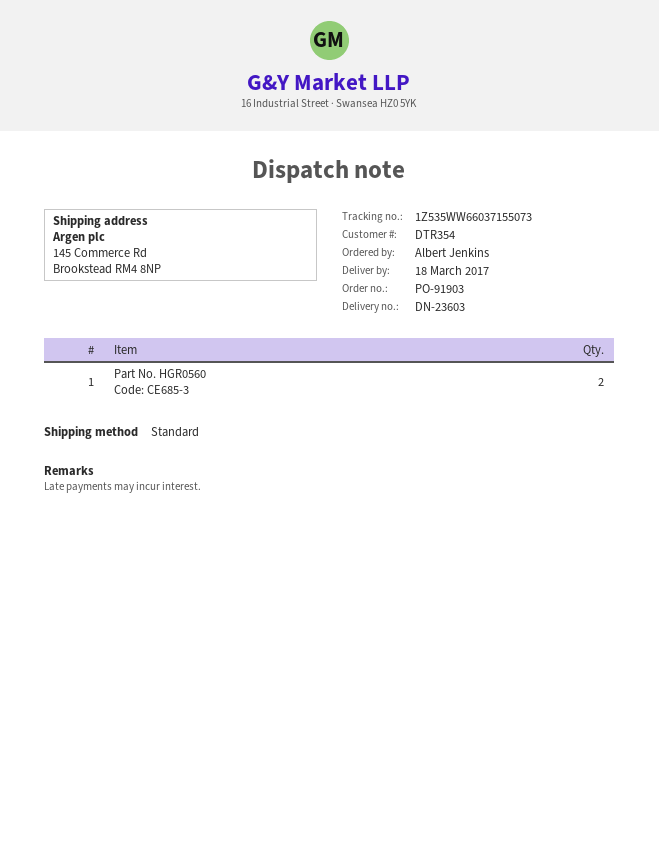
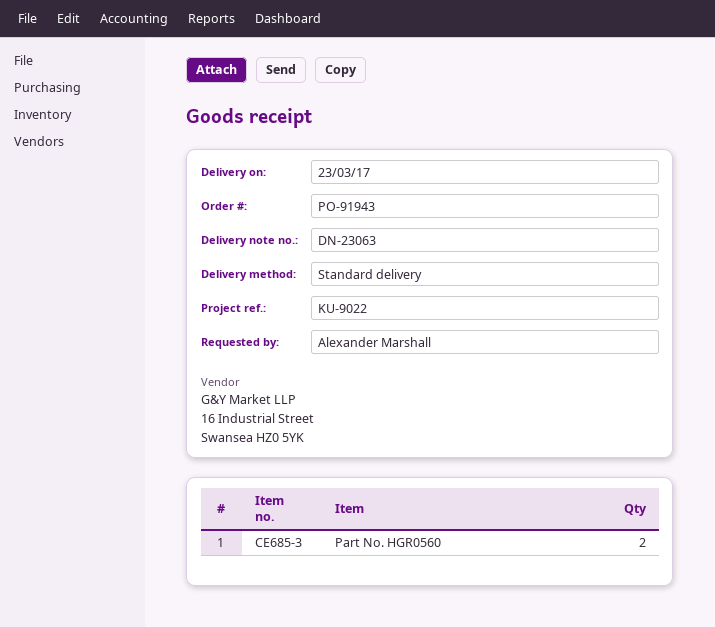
order number: PO-91903 -> PO-91943
delivery note number: DN-23603 -> DN-23063
delivery date: 2017-03-18 -> 2017-03-23
ordered by: Albert Jenkins -> Alexander Marshall

